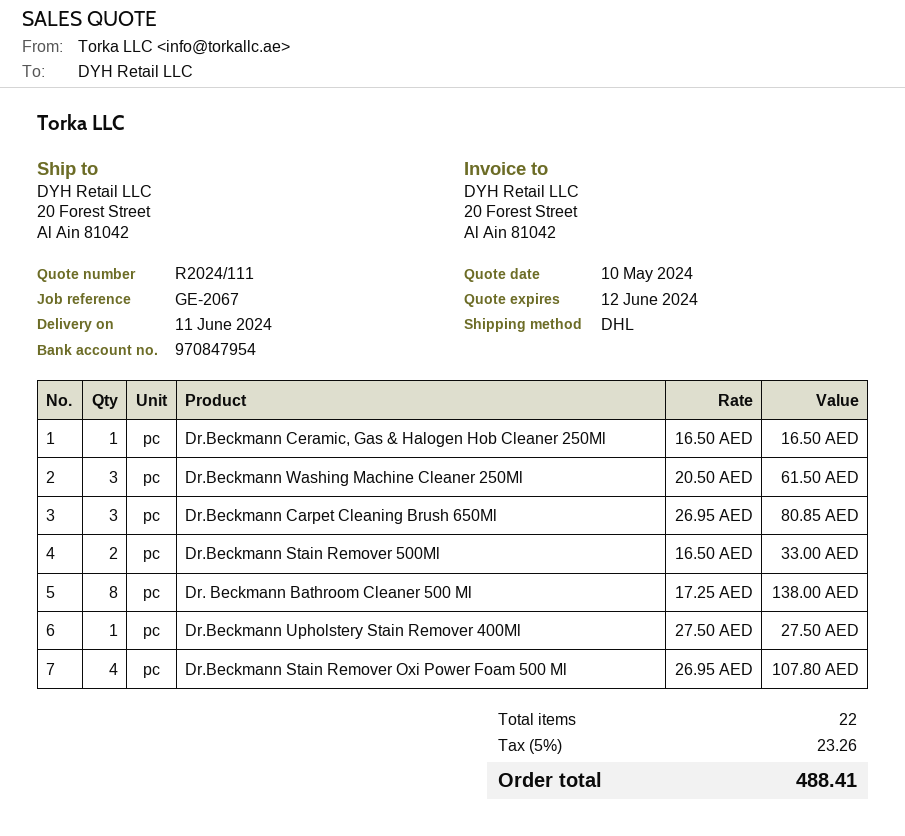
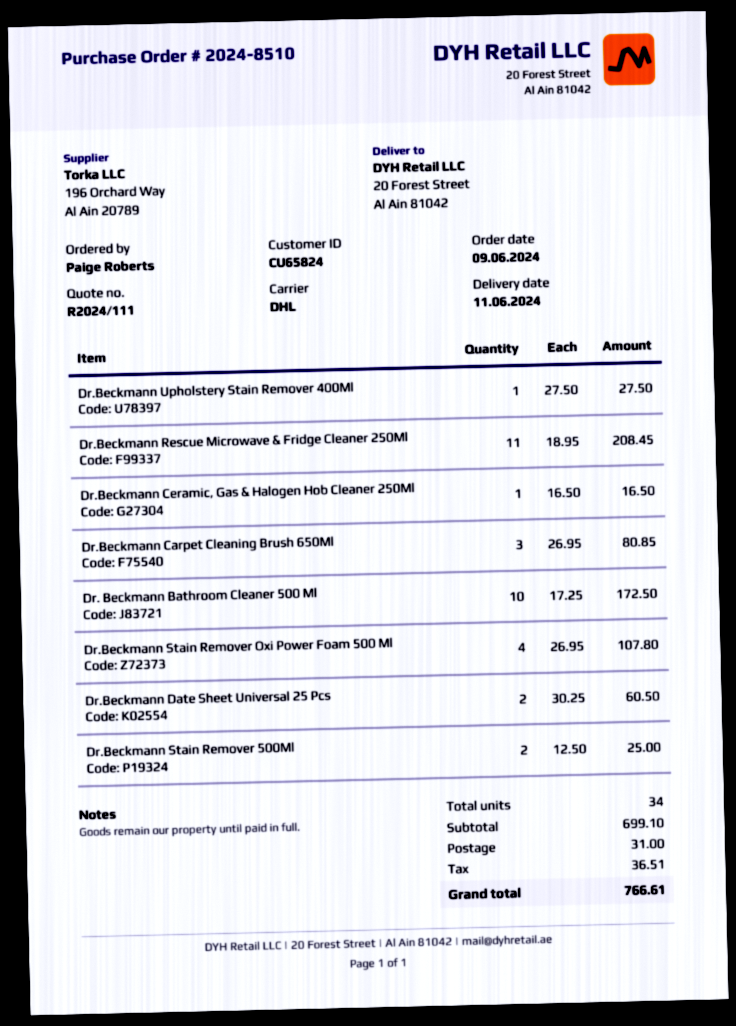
Dr.Beckmann Washing Machine Cleaner 250Ml: 3 x 20.50 = 61.50 -> none
Dr.Beckmann Stain Remover 500Ml: 2 x 16.50 = 33.00 -> 2 x 12.50 = 25.00
Dr. Beckmann Bathroom Cleaner 500 Ml: 8 x 17.25 = 138.00 -> 10 x 17.25 = 172.50
Dr.Beckmann Rescue Microwave & Fridge Cleaner 250Ml: none -> 11 x 18.95 = 208.45
Dr.Beckmann Date Sheet Universal 25 Pcs: none -> 2 x 30.25 = 60.50
total quantity: 22 -> 34
shipping: none -> 31.00
tax: 23.26 -> 36.51
total: 488.41 -> 766.61

